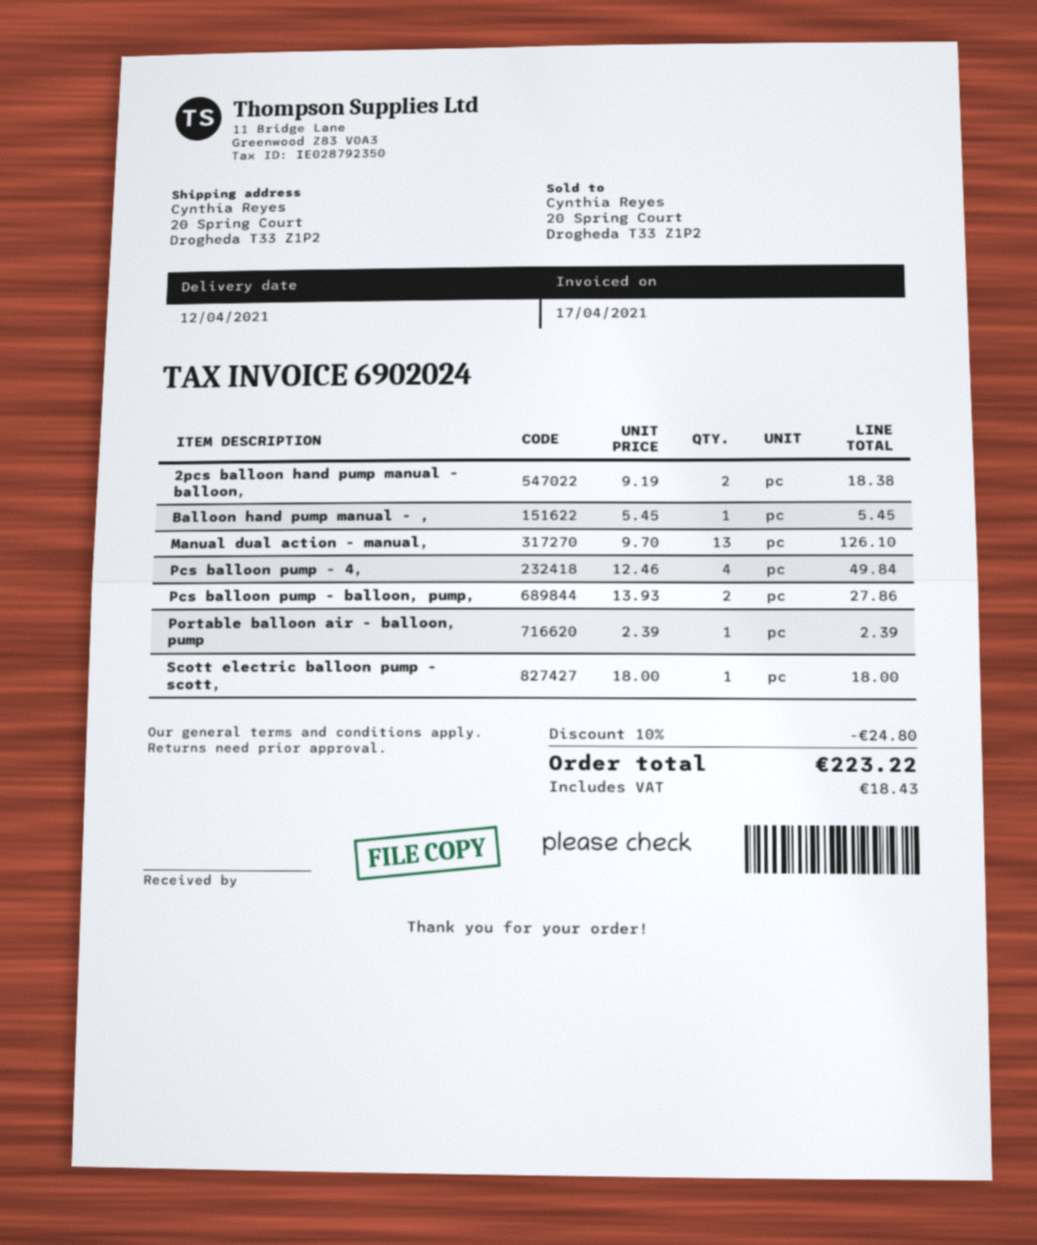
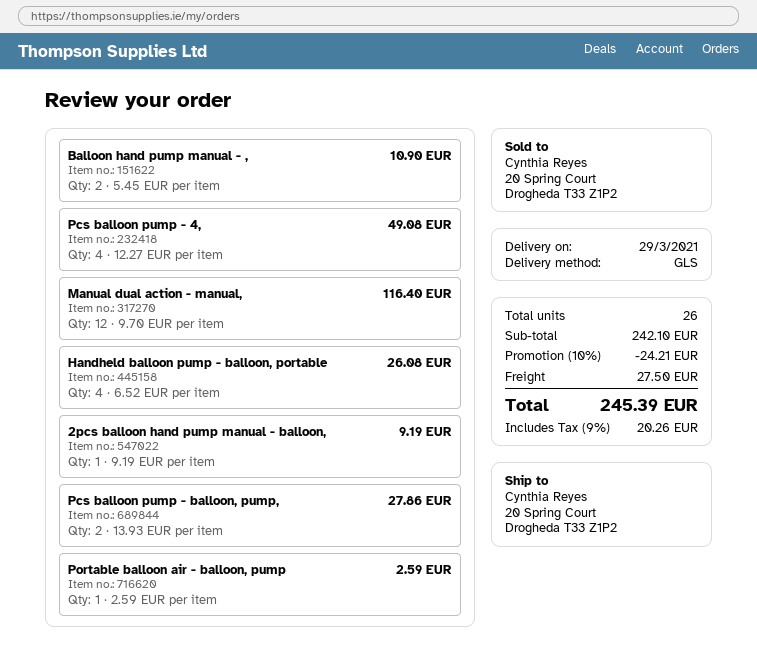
delivery date: 2021-04-12 -> 2021-03-29
2pcs balloon hand pump manual - balloon,: 2 x 9.19 = 18.38 -> 1 x 9.19 = 9.19
Balloon hand pump manual - ,: 1 x 5.45 = 5.45 -> 2 x 5.45 = 10.90
Manual dual action - manual,: 13 x 9.70 = 126.10 -> 12 x 9.70 = 116.40
Pcs balloon pump - 4,: 4 x 12.46 = 49.84 -> 4 x 12.27 = 49.08
Portable balloon air - balloon, pump: 1 x 2.39 = 2.39 -> 1 x 2.59 = 2.59
Scott electric balloon pump - scott,: 1 x 18.00 = 18.00 -> none
Handheld balloon pump - balloon, portable: none -> 4 x 6.52 = 26.08
discount: 10% = 24.80 -> 10% = 24.21
shipping: none -> 27.50
tax: 18.43 -> 20.26
total: 223.22 -> 245.39

